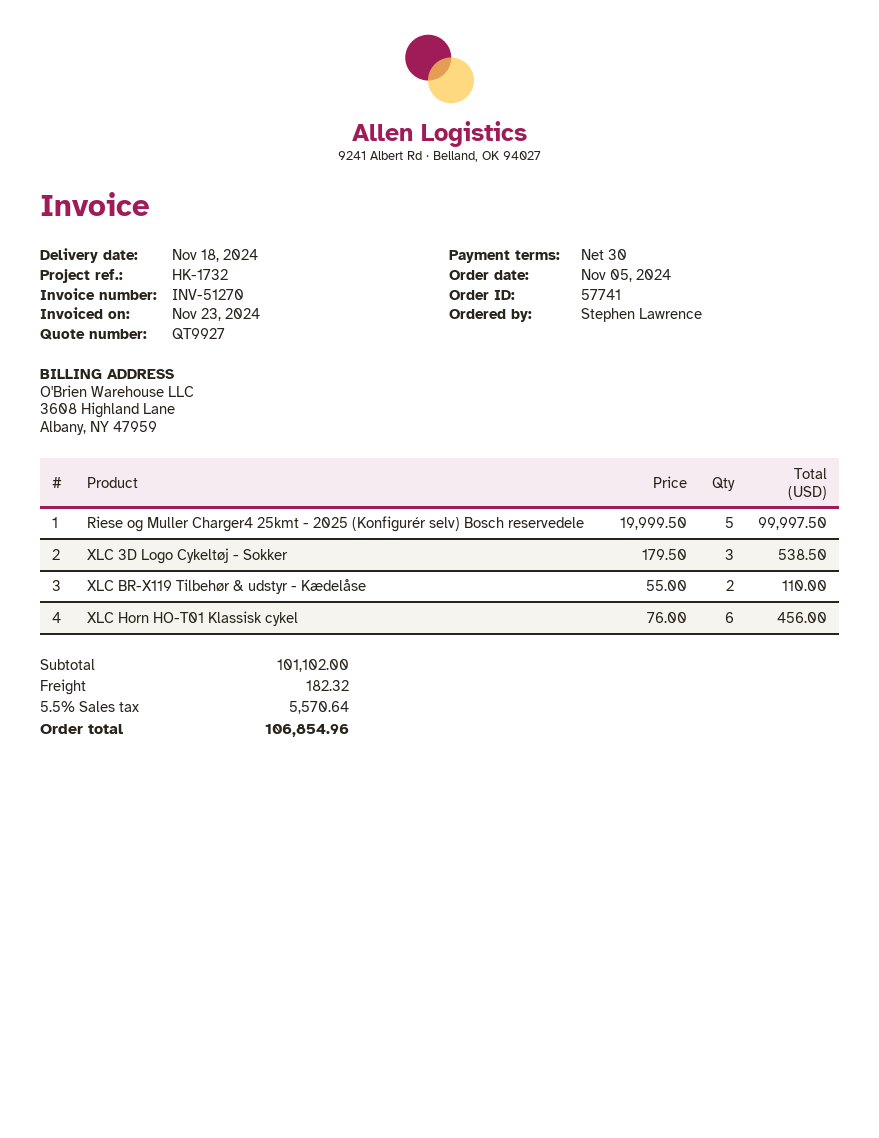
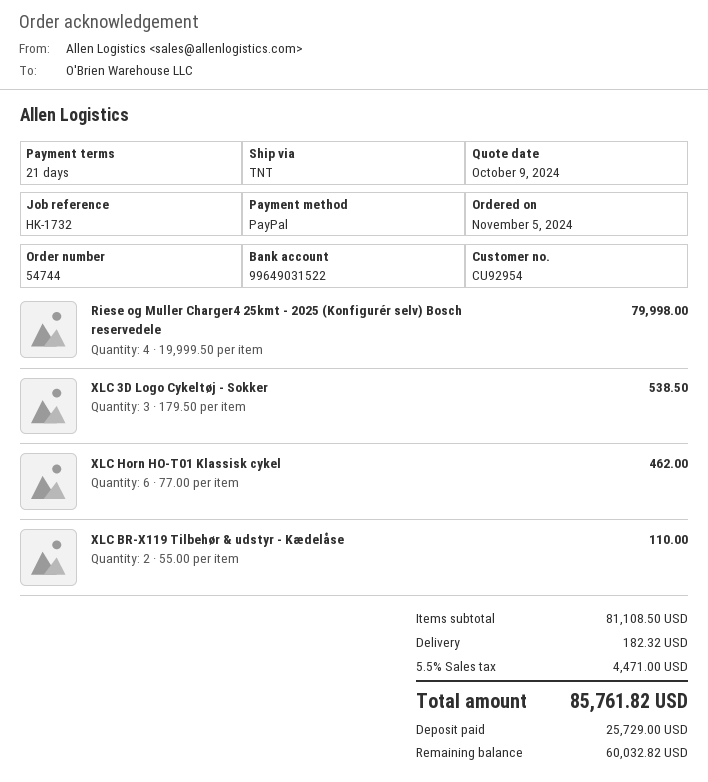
order number: 57741 -> 54744
payment terms: 30 days -> 21 days
Riese og Muller Charger4 25kmt - 2025 (Konfigurér selv) Bosch reservedele: 5 x 19999.50 = 99997.50 -> 4 x 19999.50 = 79998.00
XLC Horn HO-T01 Klassisk cykel: 6 x 76.00 = 456.00 -> 6 x 77.00 = 462.00
subtotal: 101102.00 -> 81108.50
tax: 5.5% = 5570.64 -> 5.5% = 4471.00
total: 106854.96 -> 85761.82

